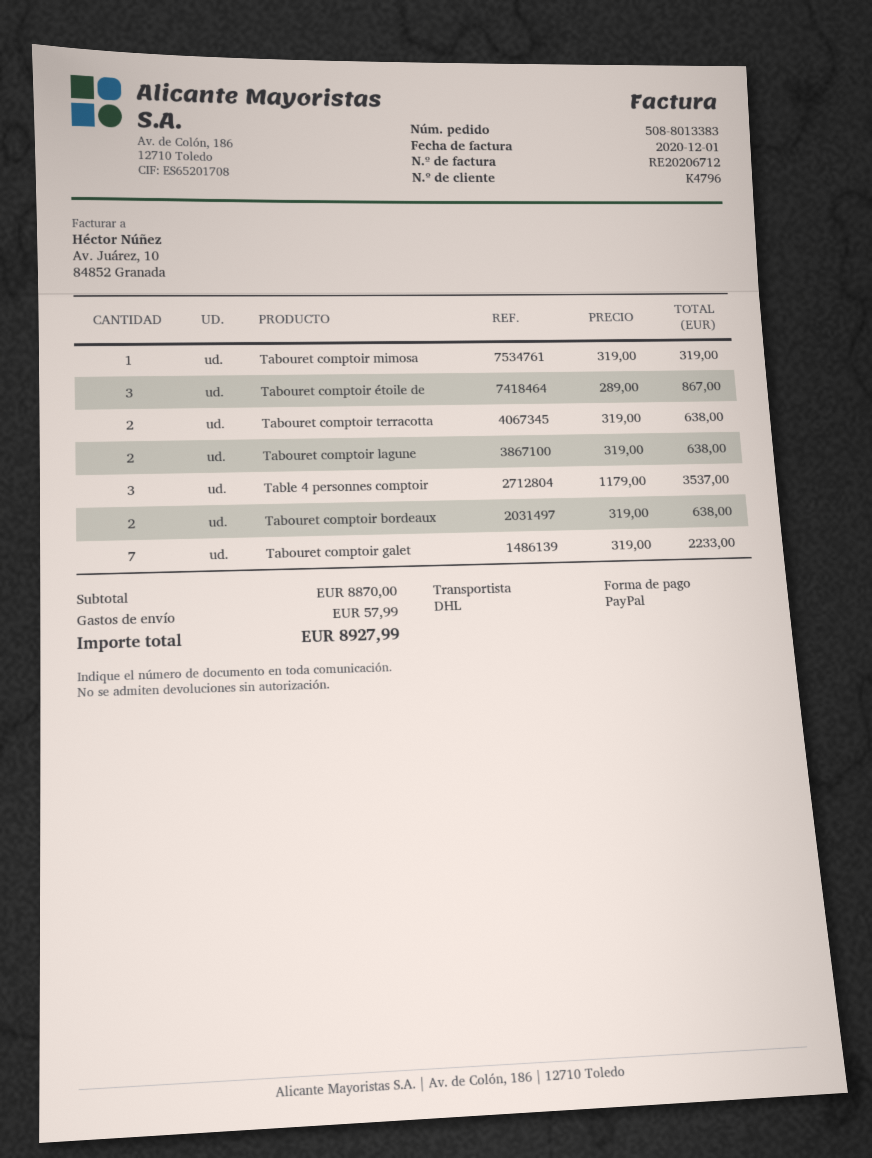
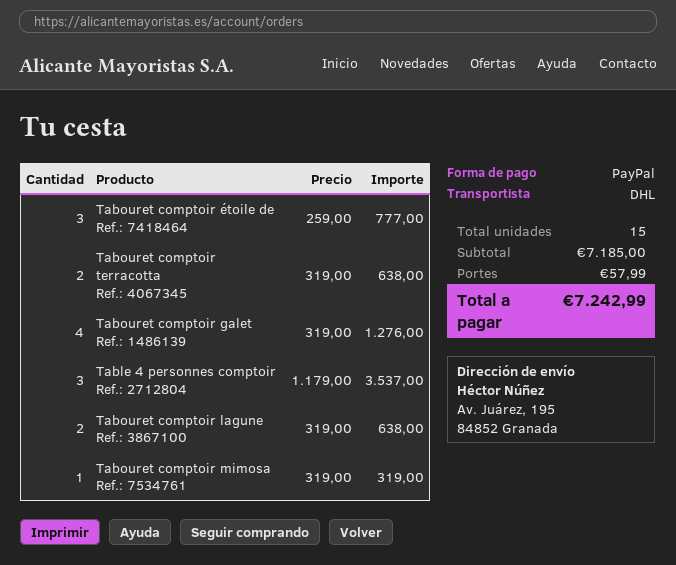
Tabouret comptoir étoile de: 3 x 289.00 = 867.00 -> 3 x 259.00 = 777.00
Tabouret comptoir bordeaux: 2 x 319.00 = 638.00 -> none
Tabouret comptoir galet: 7 x 319.00 = 2233.00 -> 4 x 319.00 = 1276.00
subtotal: 8870.00 -> 7185.00
total: 8927.99 -> 7242.99

